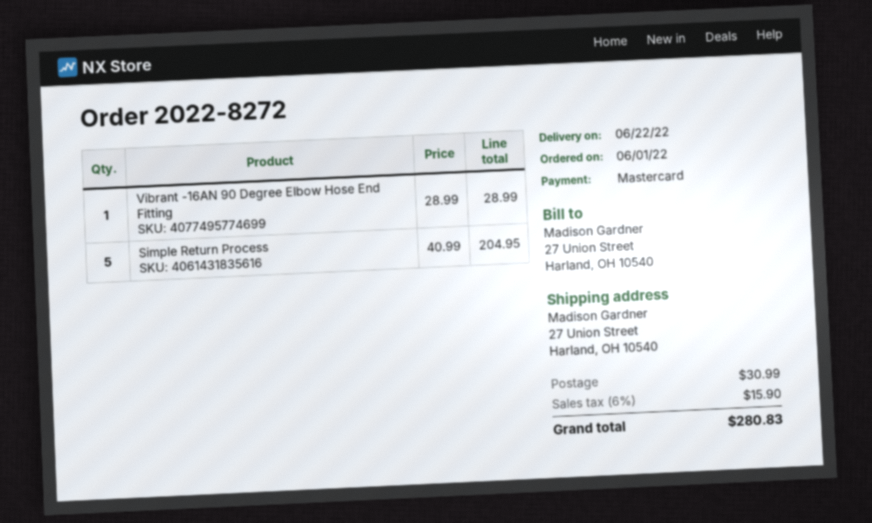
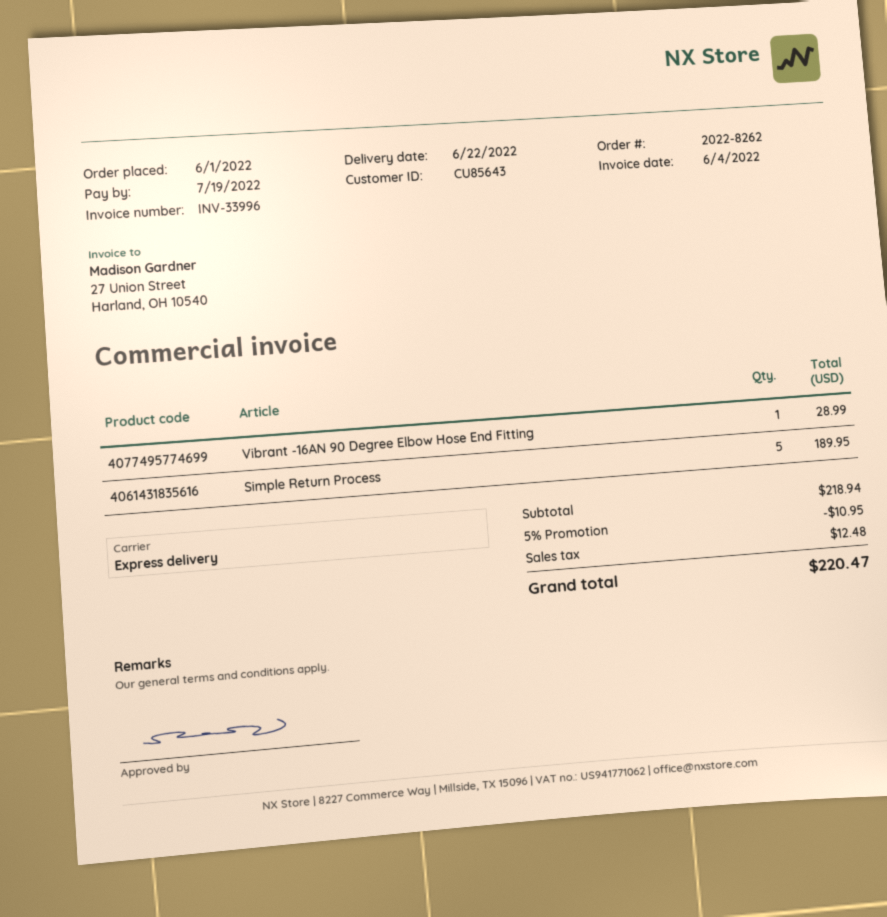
order number: 2022-8272 -> 2022-8262
Simple Return Process: 5 for 204.95 -> 5 for 189.95
discount: none -> 5% = 10.95
shipping: 30.99 -> none
tax: 15.90 -> 12.48
total: 280.83 -> 220.47

